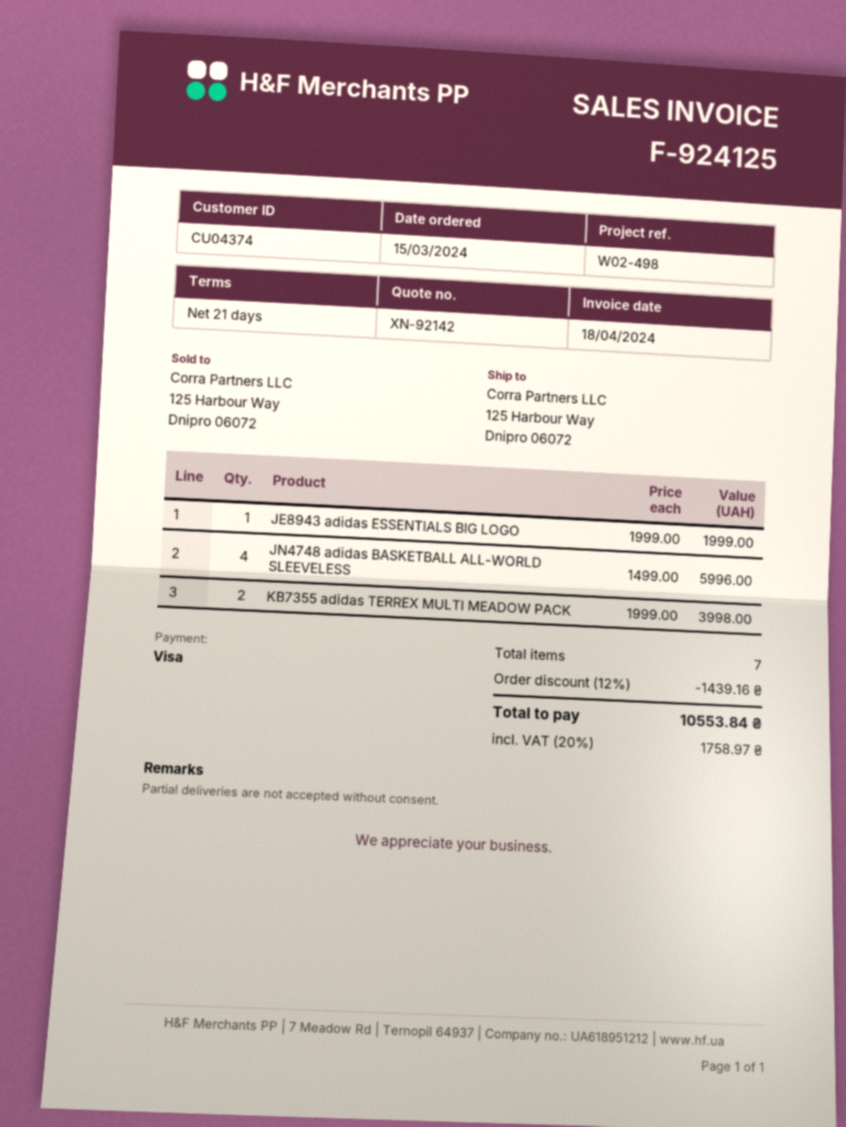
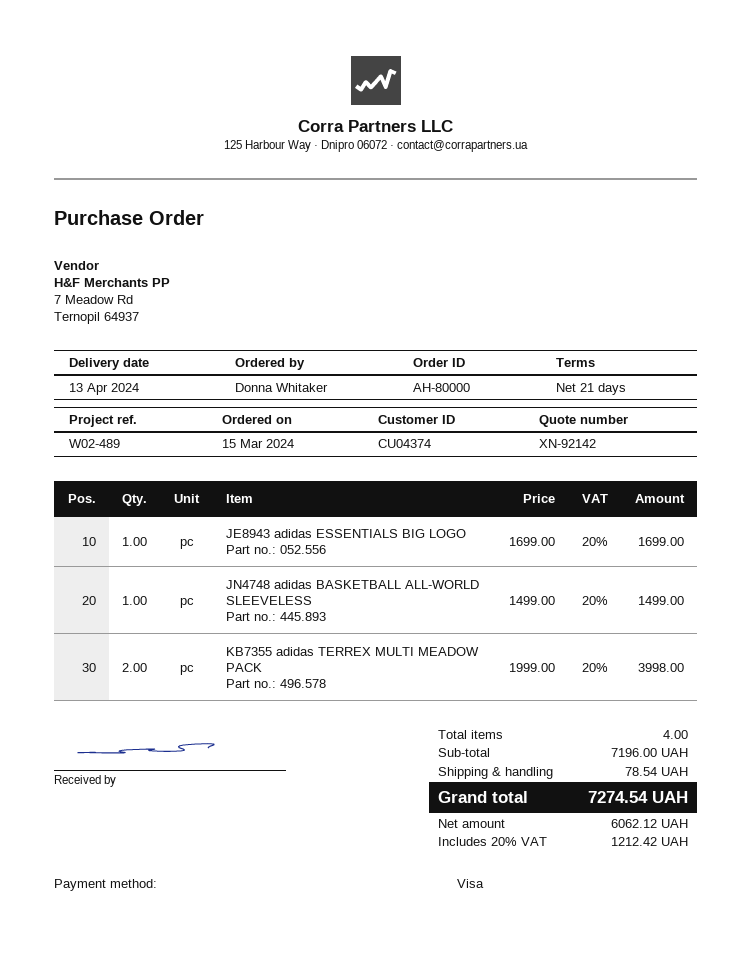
reference: W02-498 -> W02-489
JE8943 adidas ESSENTIALS BIG LOGO: 1 x 1999.00 = 1999.00 -> 1 x 1699.00 = 1699.00
JN4748 adidas BASKETBALL ALL-WORLD SLEEVELESS: 4 x 1499.00 = 5996.00 -> 1 x 1499.00 = 1499.00
total quantity: 7 -> 4
discount: 12% = 1439.16 -> none
shipping: none -> 78.54
tax: 20% = 1758.97 -> 20% = 1212.42
total: 10553.84 -> 7274.54

